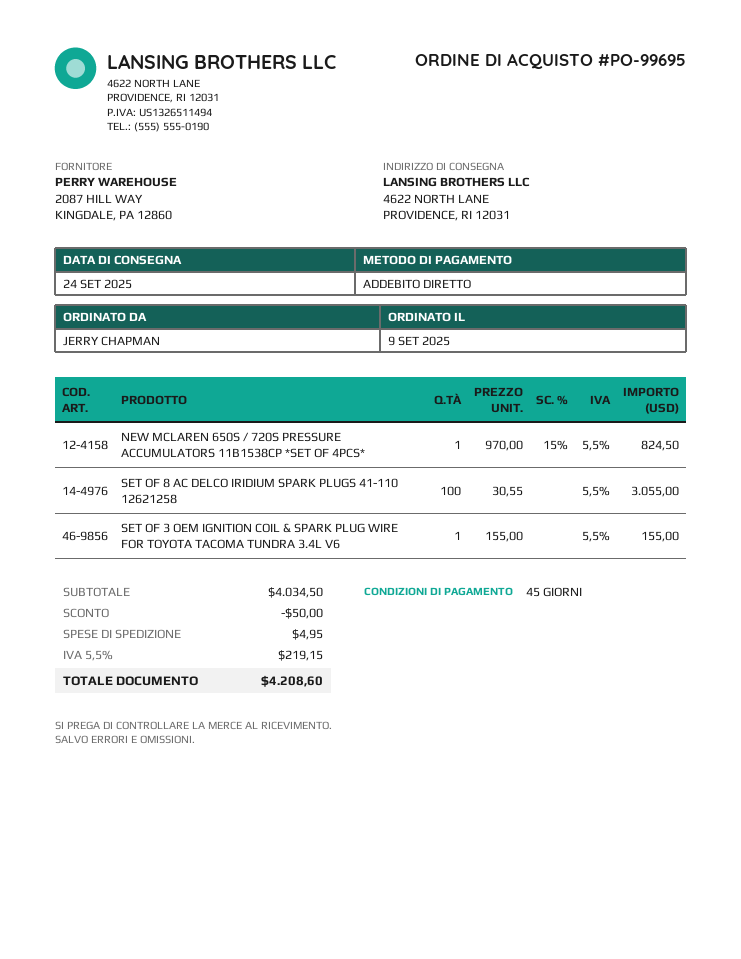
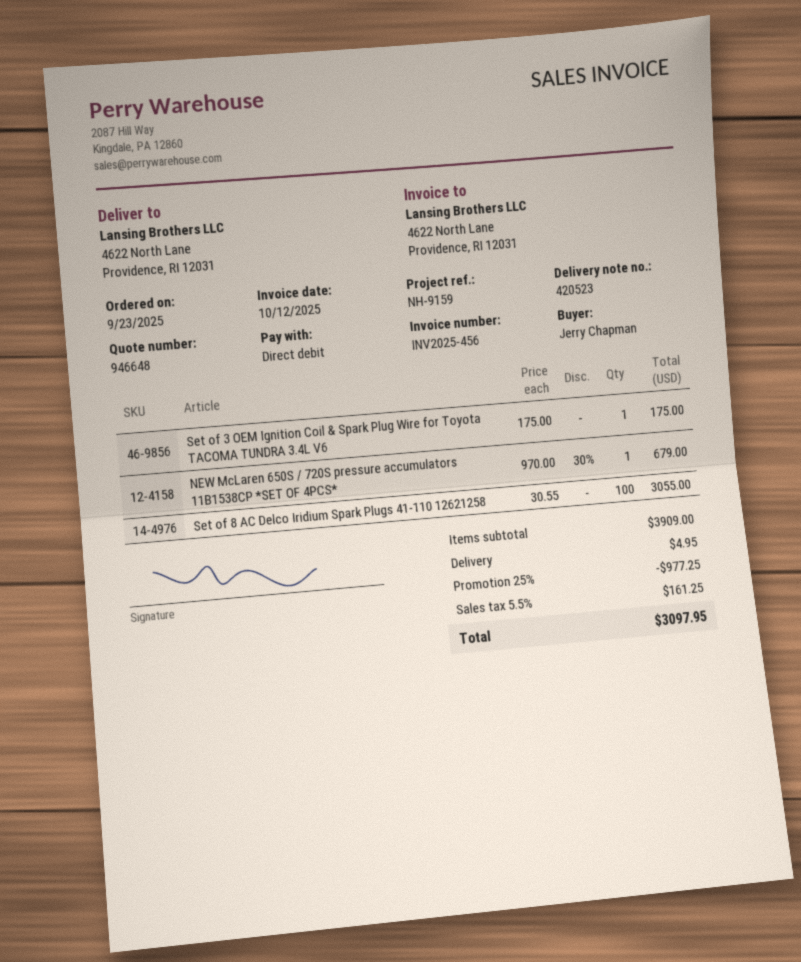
order date: 2025-09-09 -> 2025-09-23
NEW MCLAREN 650S / 720S PRESSURE ACCUMULATORS 11B1538CP *SET OF 4PCS*: 1 x 970.00 - 15% = 824.50 -> 1 x 970.00 - 30% = 679.00
SET OF 3 OEM IGNITION COIL & SPARK PLUG WIRE FOR TOYOTA TACOMA TUNDRA 3.4L V6: 1 x 155.00 = 155.00 -> 1 x 175.00 = 175.00
subtotal: 4034.50 -> 3909.00
discount: 50.00 -> 977.25
tax: 5.5% = 219.15 -> 5.5% = 161.25
total: 4208.60 -> 3097.95

